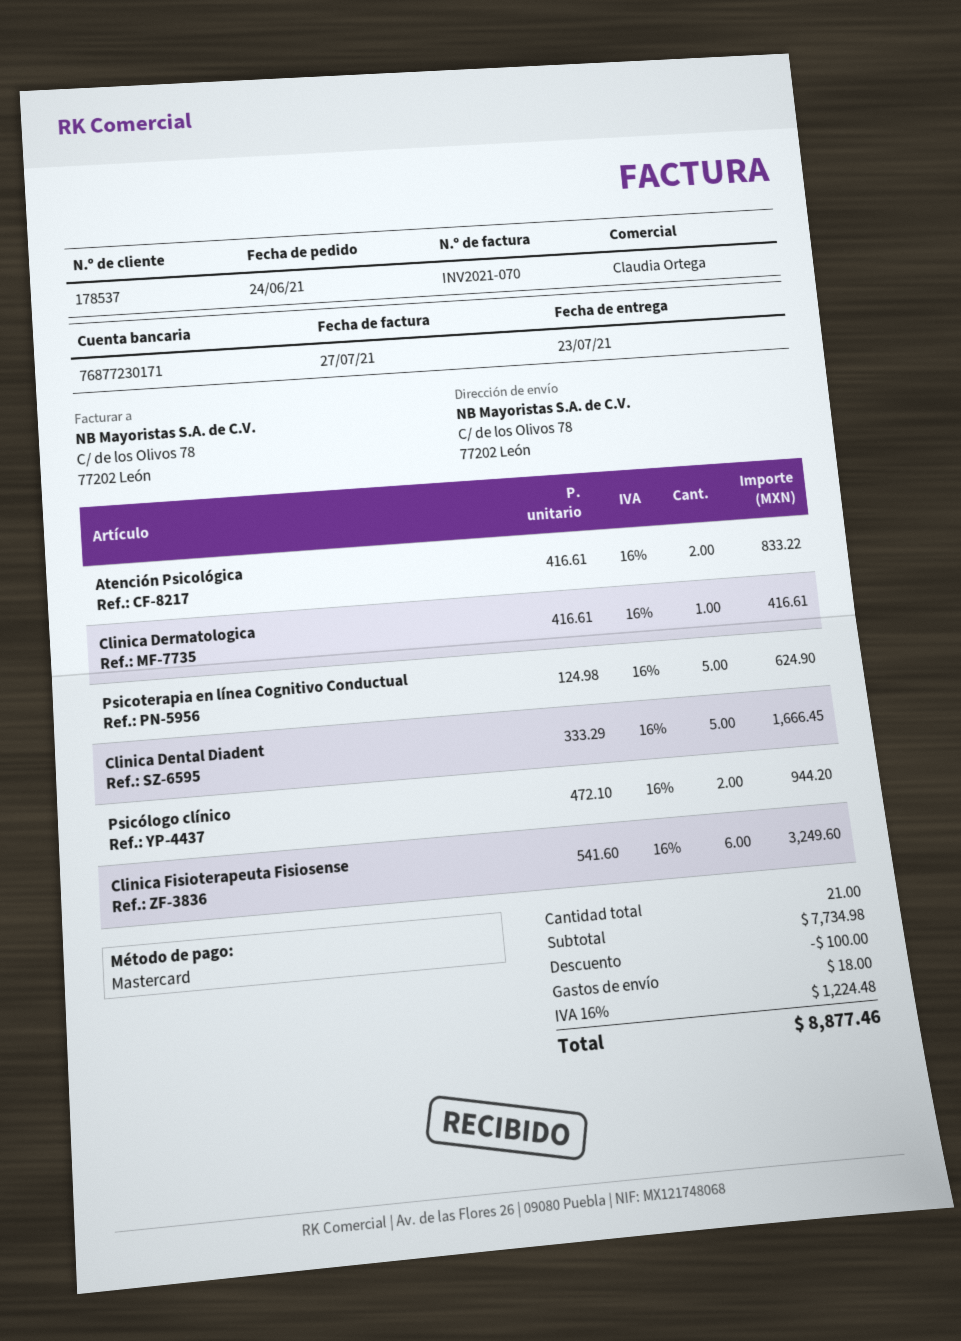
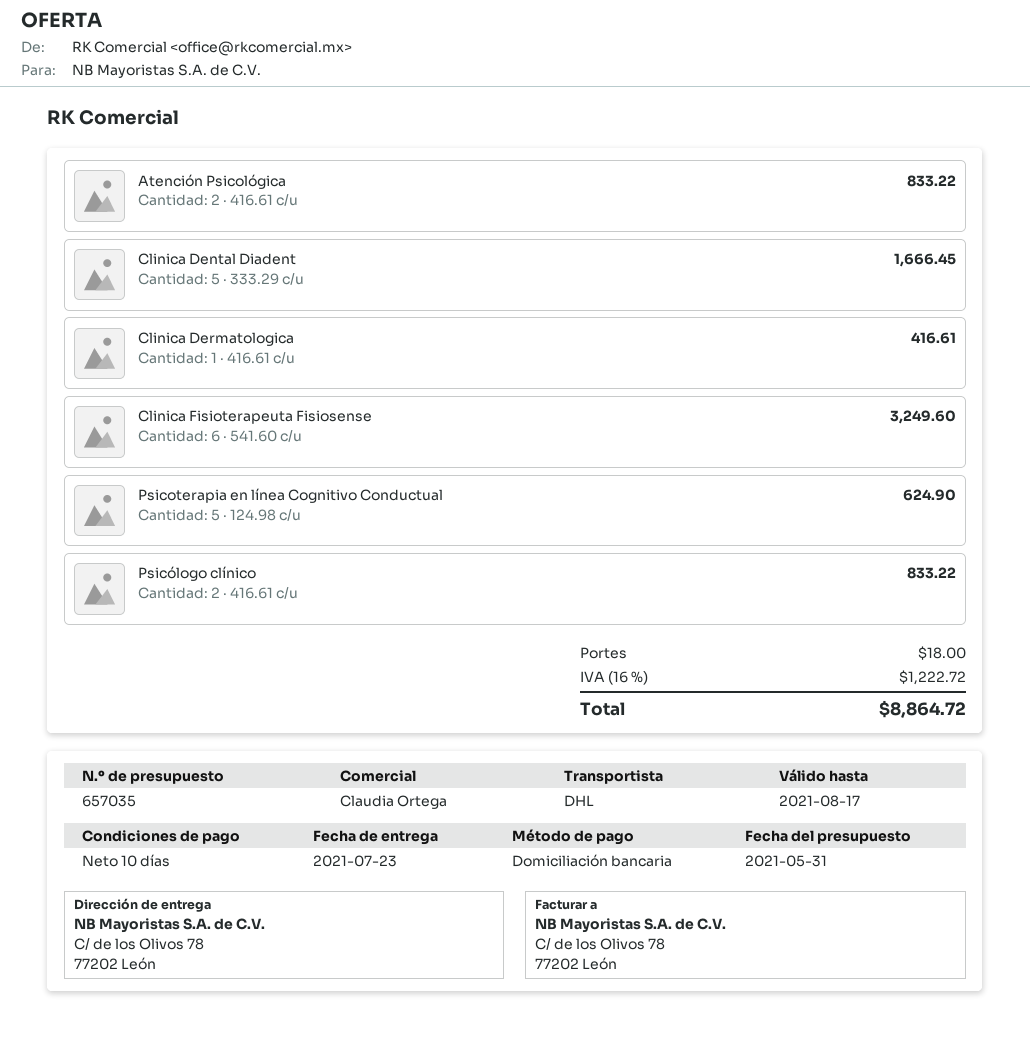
payment method: Mastercard -> direct debit
Psicólogo clínico: 2 x 472.10 = 944.20 -> 2 x 416.61 = 833.22
discount: 100.00 -> none
tax: 16% = 1224.48 -> 16% = 1222.72
total: 8877.46 -> 8864.72

